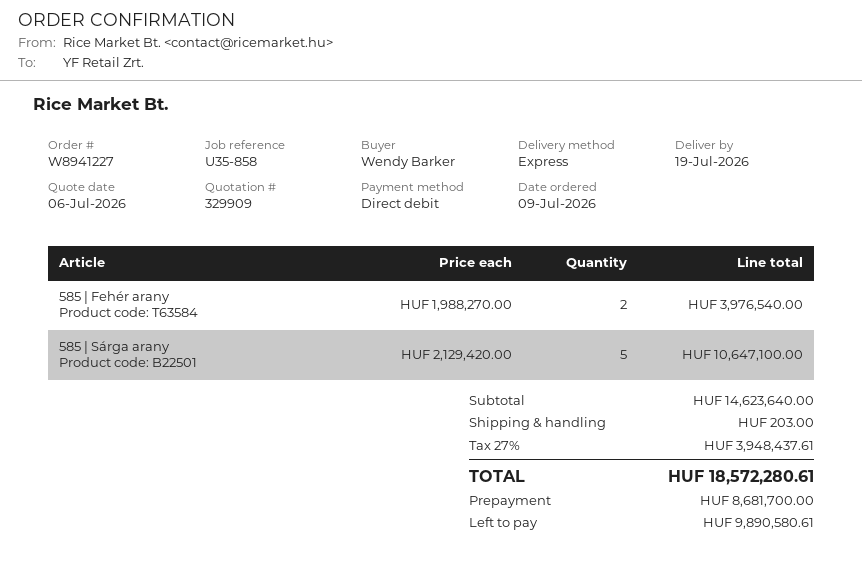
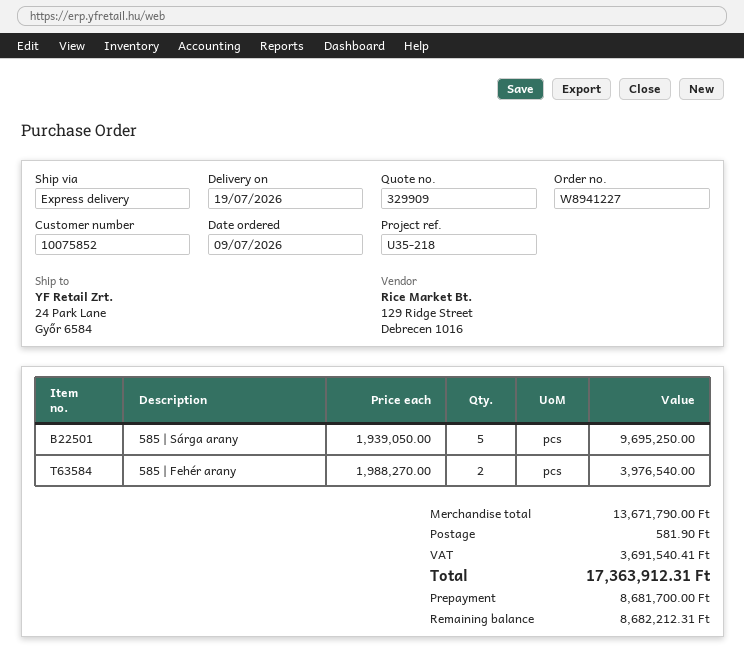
reference: U35-858 -> U35-218
585 | Sárga arany: 5 x 2129420.00 = 10647100.00 -> 5 x 1939050.00 = 9695250.00
subtotal: 14623640.00 -> 13671790.00
shipping: 203.00 -> 581.90
tax: 3948437.61 -> 3691540.41
total: 18572280.61 -> 17363912.31
balance: 9890580.61 -> 8682212.31

